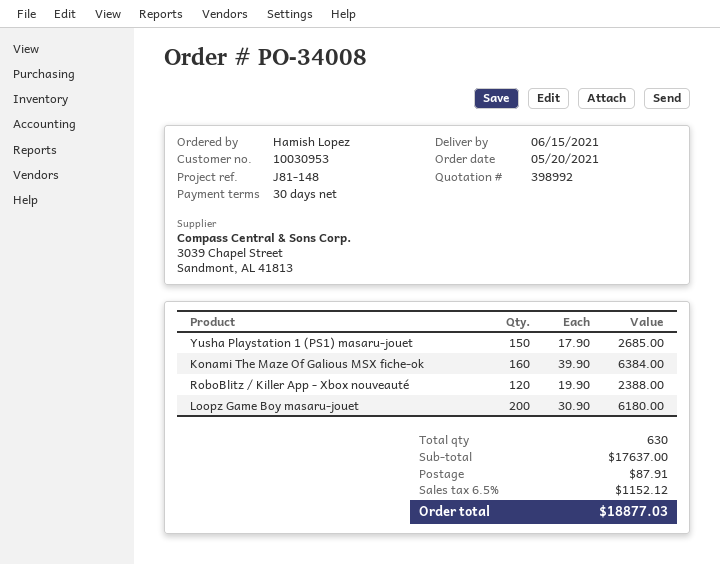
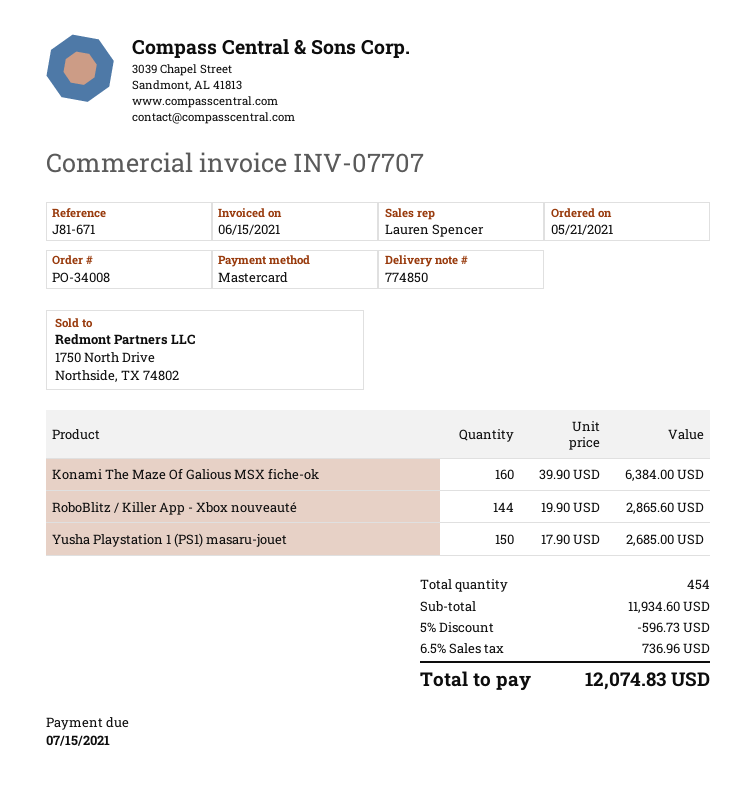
order date: 2021-05-20 -> 2021-05-21
reference: J81-148 -> J81-671
RoboBlitz / Killer App - Xbox nouveauté: 120 x 19.90 = 2388.00 -> 144 x 19.90 = 2865.60
Loopz Game Boy masaru-jouet: 200 x 30.90 = 6180.00 -> none
total quantity: 630 -> 454
subtotal: 17637.00 -> 11934.60
discount: none -> 5% = 596.73
shipping: 87.91 -> none
tax: 6.5% = 1152.12 -> 6.5% = 736.96
total: 18877.03 -> 12074.83

